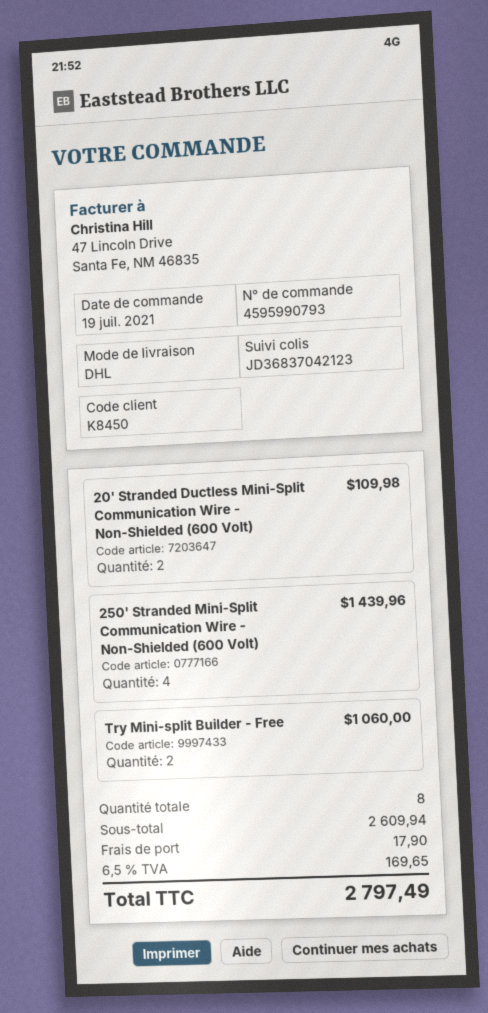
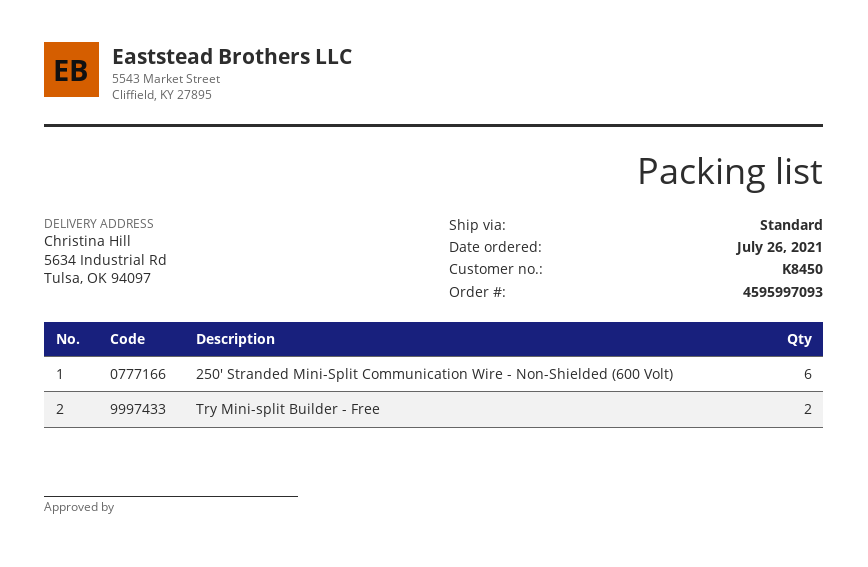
order number: 4595990793 -> 4595997093
order date: 2021-07-19 -> 2021-07-26
shipping method: DHL -> standard
20' Stranded Ductless Mini-Split Communication Wire - Non-Shielded (600 Volt): 2 -> none
250' Stranded Mini-Split Communication Wire - Non-Shielded (600 Volt): 4 -> 6

